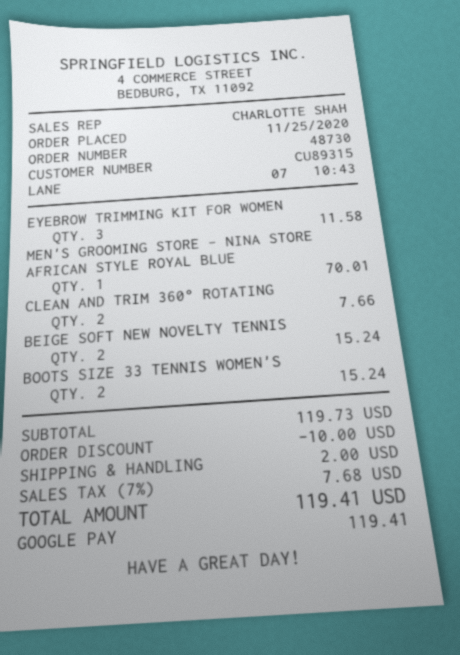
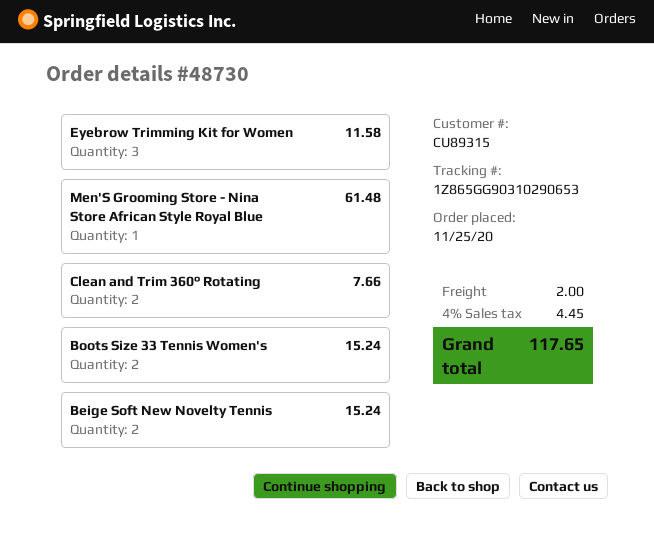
MEN'S GROOMING STORE - NINA STORE AFRICAN STYLE ROYAL BLUE: 1 for 70.01 -> 1 for 61.48
discount: 10.00 -> none
tax: 7% = 7.68 -> 4% = 4.45
total: 119.41 -> 117.65

